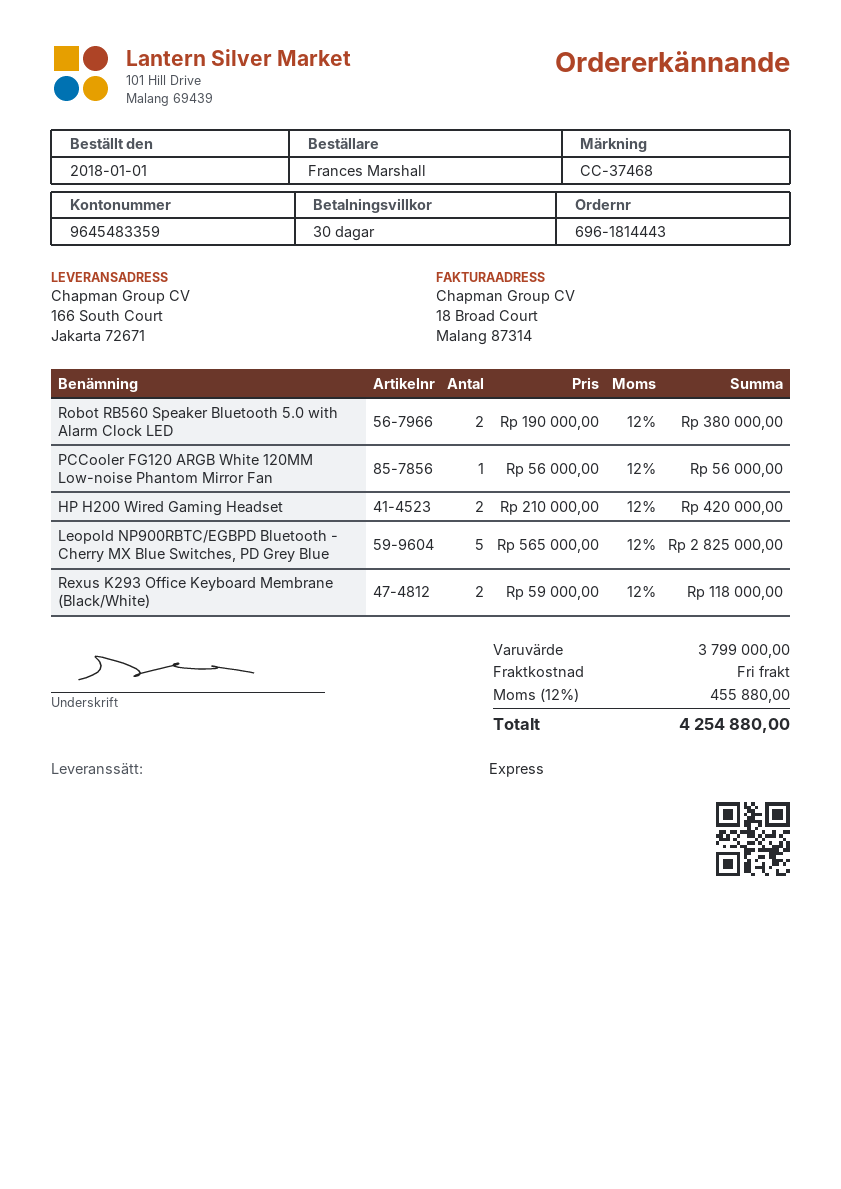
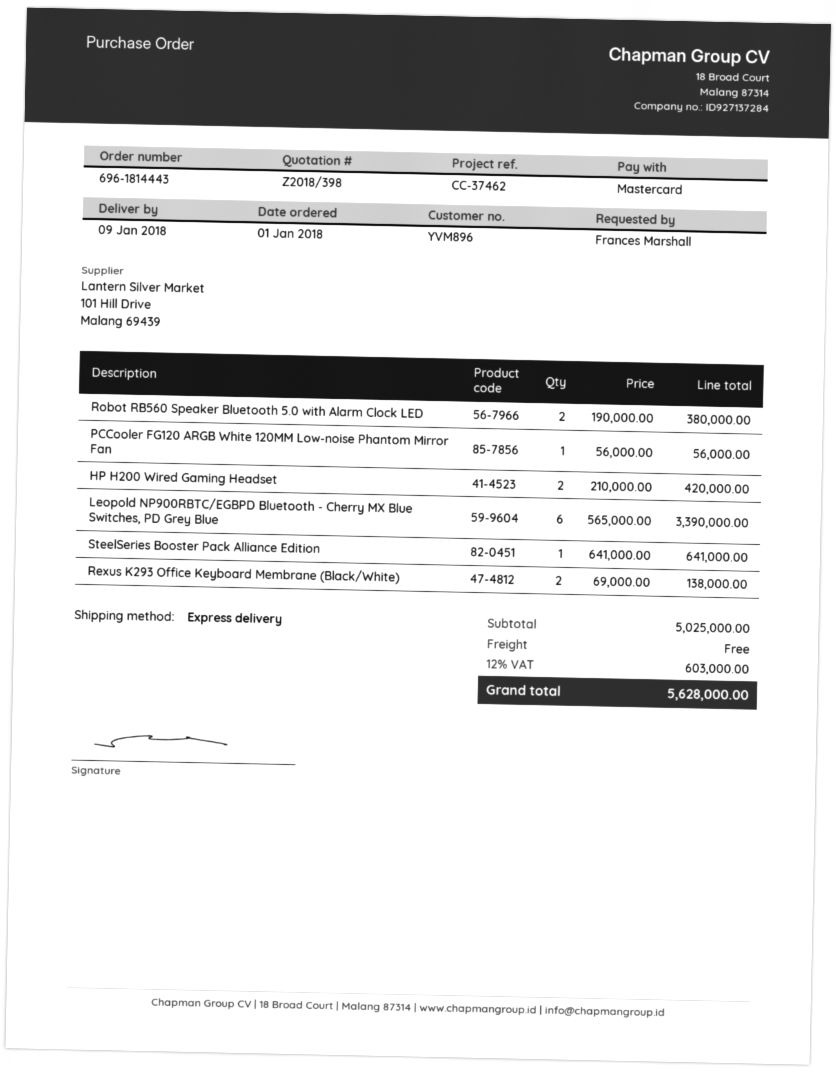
reference: CC-37468 -> CC-37462
Leopold NP900RBTC/EGBPD Bluetooth - Cherry MX Blue Switches, PD Grey Blue: 5 x 565000.00 = 2825000.00 -> 6 x 565000.00 = 3390000.00
Rexus K293 Office Keyboard Membrane (Black/White): 2 x 59000.00 = 118000.00 -> 2 x 69000.00 = 138000.00
SteelSeries Booster Pack Alliance Edition: none -> 1 x 641000.00 = 641000.00
subtotal: 3799000.00 -> 5025000.00
tax: 12% = 455880.00 -> 12% = 603000.00
total: 4254880.00 -> 5628000.00

